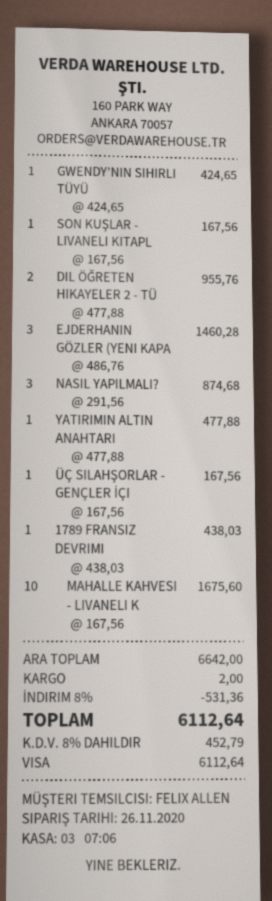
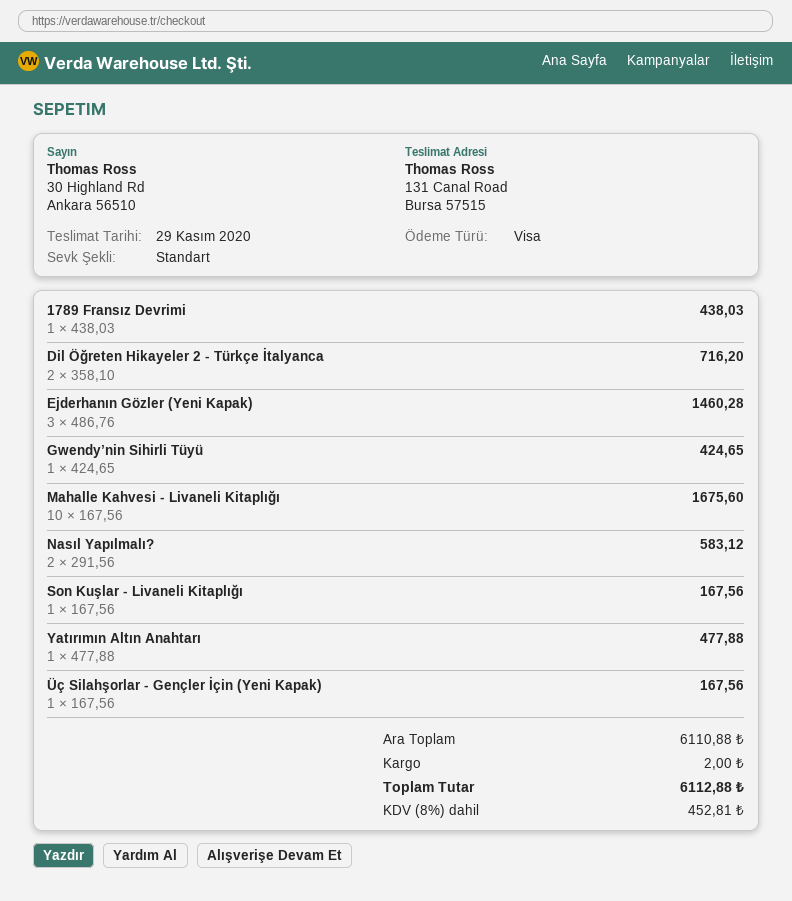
DIL ÖĞRETEN HIKAYELER 2 - TÜ: 2 x 477.88 = 955.76 -> 2 x 358.10 = 716.20
NASIL YAPILMALI?: 3 x 291.56 = 874.68 -> 2 x 291.56 = 583.12
subtotal: 6642.00 -> 6110.88
discount: 8% = 531.36 -> none
tax: 8% = 452.79 -> 8% = 452.81
total: 6112.64 -> 6112.88

